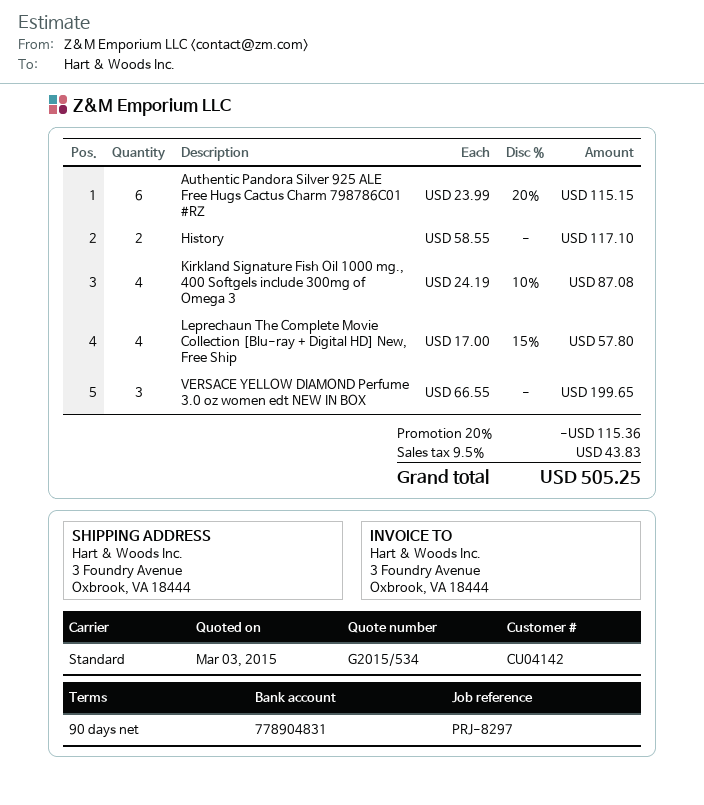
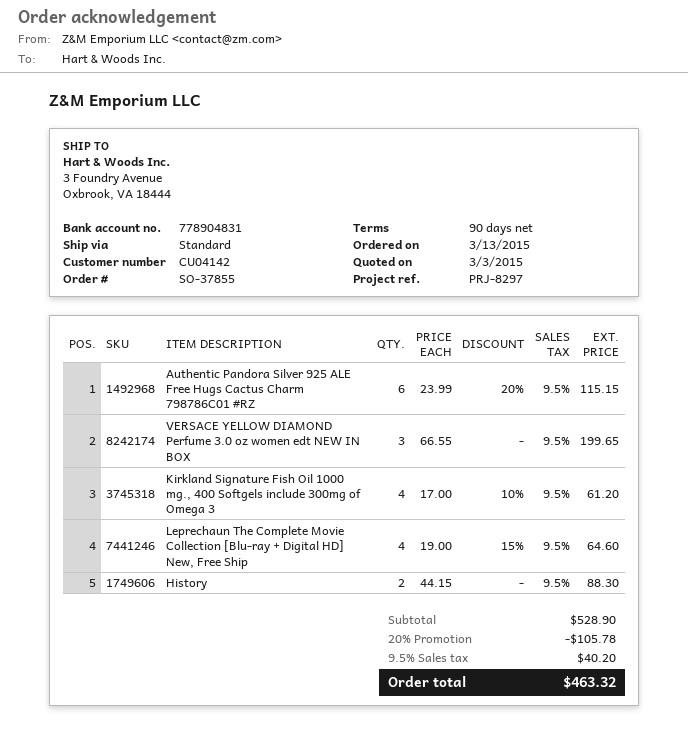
History: 2 x 58.55 = 117.10 -> 2 x 44.15 = 88.30
Kirkland Signature Fish Oil 1000 mg., 400 Softgels include 300mg of Omega 3: 4 x 24.19 - 10% = 87.08 -> 4 x 17.00 - 10% = 61.20
Leprechaun The Complete Movie Collection [Blu-ray + Digital HD] New, Free Ship: 4 x 17.00 - 15% = 57.80 -> 4 x 19.00 - 15% = 64.60
discount: 20% = 115.36 -> 20% = 105.78
tax: 9.5% = 43.83 -> 9.5% = 40.20
total: 505.25 -> 463.32

